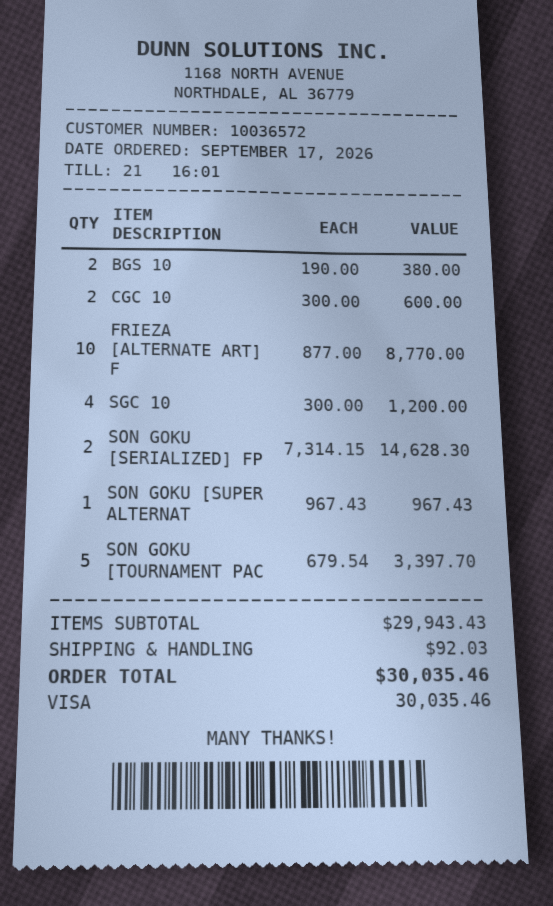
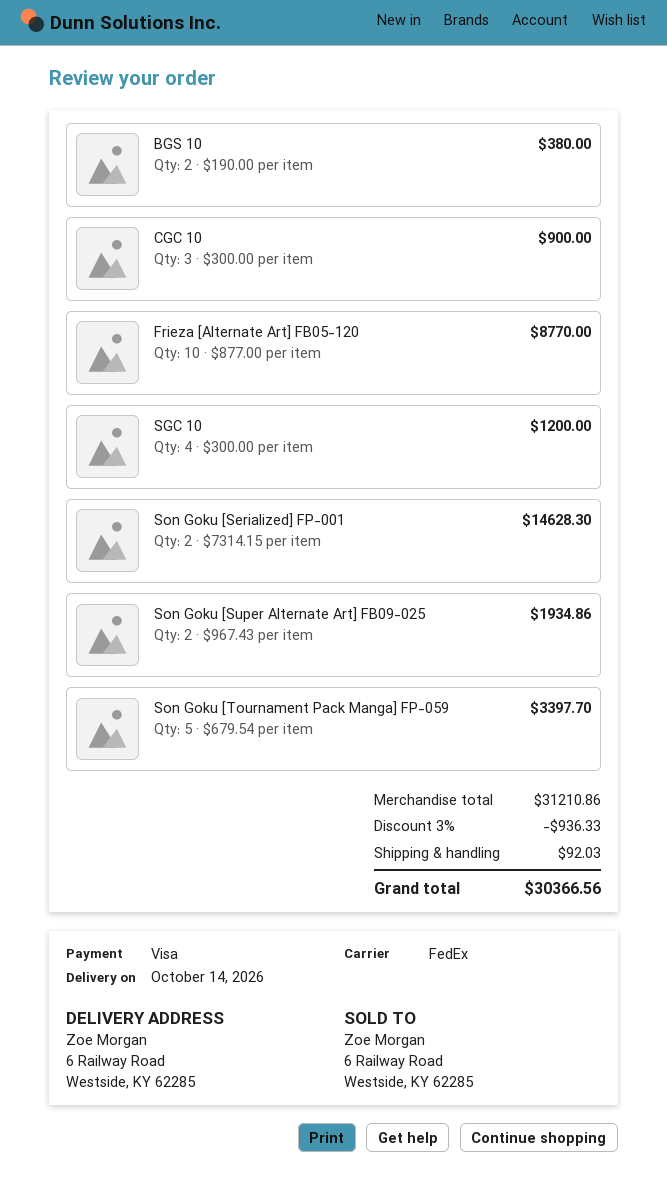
CGC 10: 2 x 300.00 = 600.00 -> 3 x 300.00 = 900.00
SON GOKU [SUPER ALTERNAT: 1 x 967.43 = 967.43 -> 2 x 967.43 = 1934.86
subtotal: 29943.43 -> 31210.86
discount: none -> 3% = 936.33
total: 30035.46 -> 30366.56

